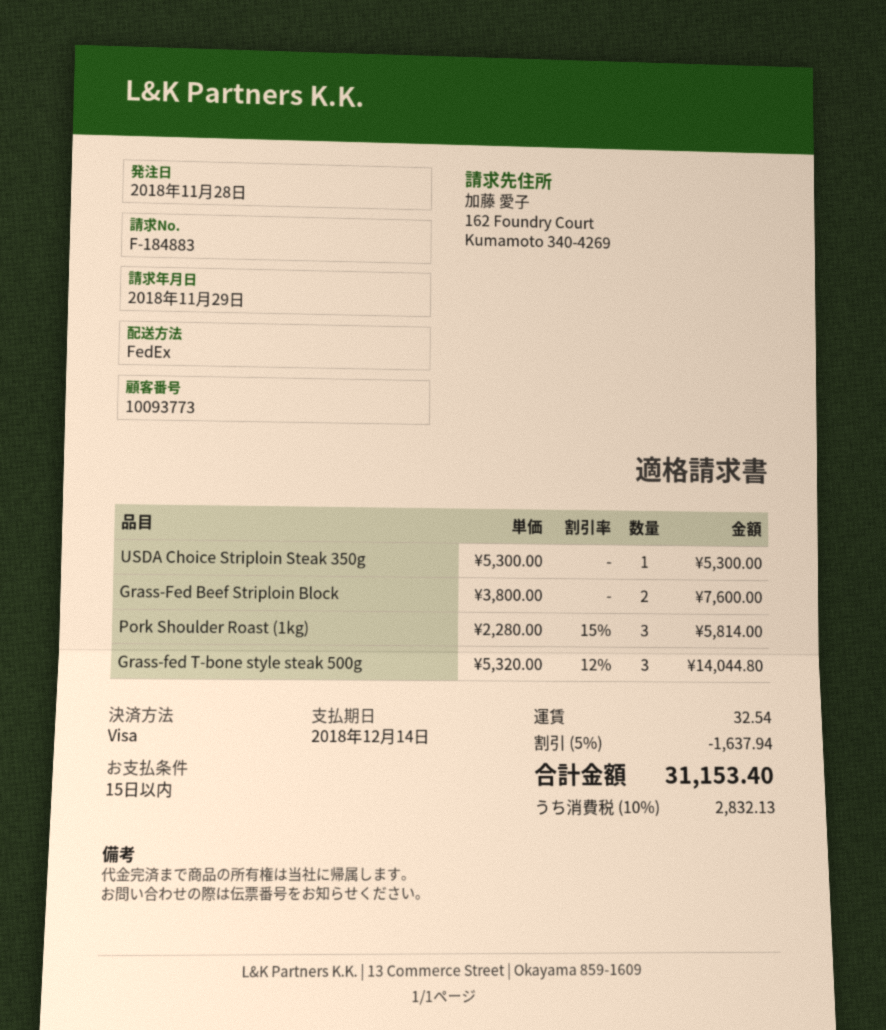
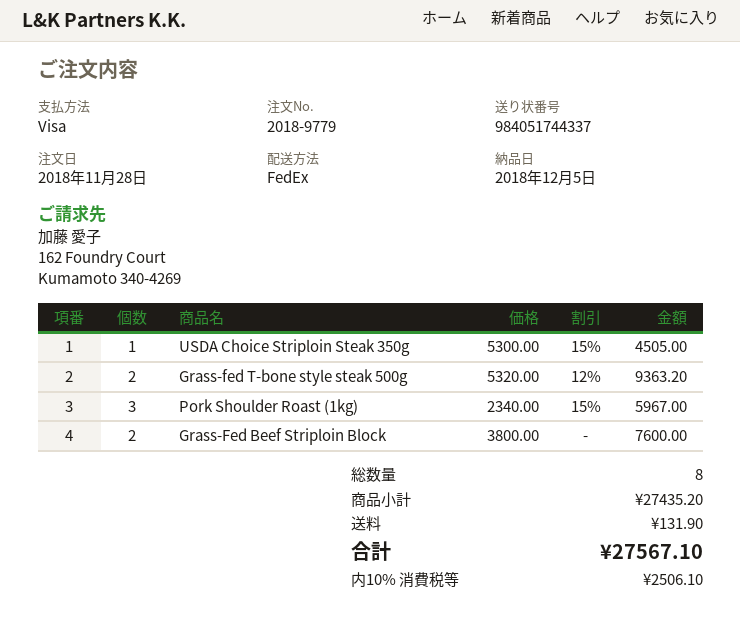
USDA Choice Striploin Steak 350g: 1 x 5300.00 = 5300.00 -> 1 x 5300.00 - 15% = 4505.00
Pork Shoulder Roast (1kg): 3 x 2280.00 - 15% = 5814.00 -> 3 x 2340.00 - 15% = 5967.00
Grass-fed T-bone style steak 500g: 3 x 5320.00 - 12% = 14044.80 -> 2 x 5320.00 - 12% = 9363.20
discount: 5% = 1637.94 -> none
shipping: 32.54 -> 131.90
tax: 10% = 2832.13 -> 10% = 2506.10
total: 31153.40 -> 27567.10

